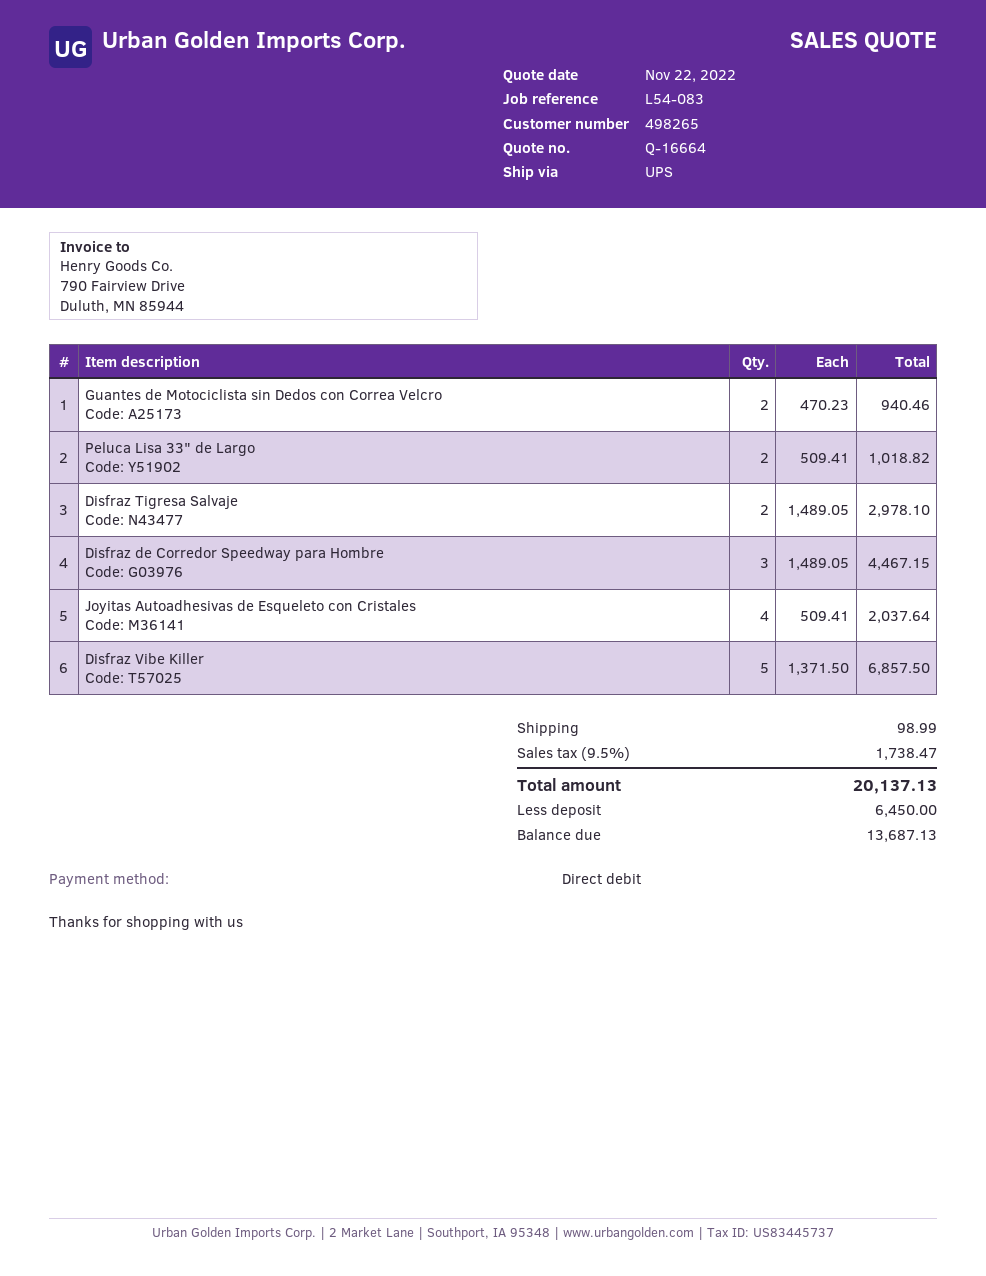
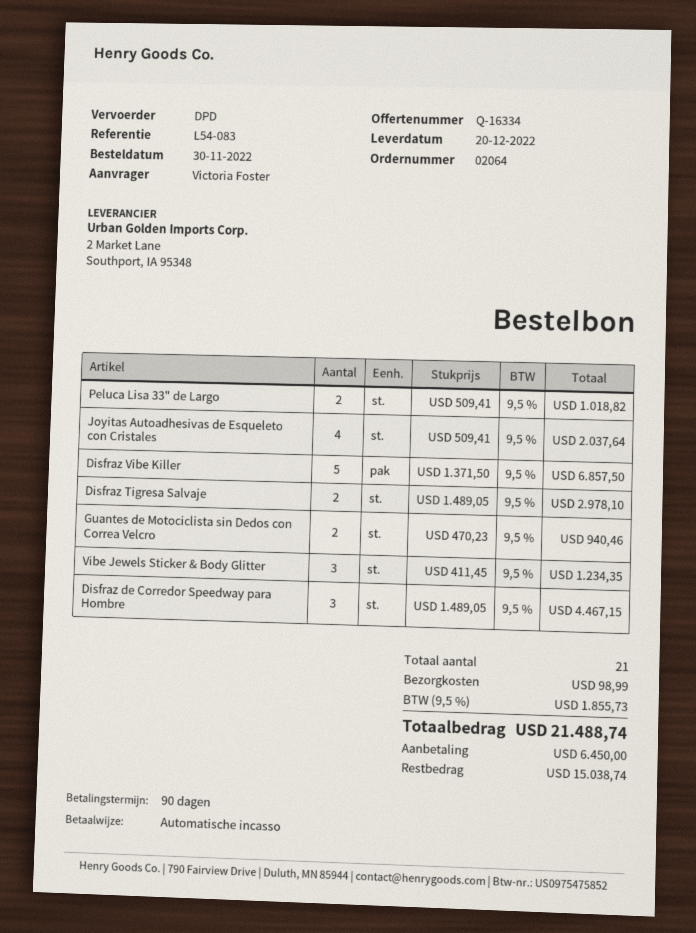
quote number: Q-16664 -> Q-16334
shipping method: UPS -> DPD
Vibe Jewels Sticker & Body Glitter: none -> 3 x 411.45 = 1234.35
tax: 9.5% = 1738.47 -> 9.5% = 1855.73
total: 20137.13 -> 21488.74
balance: 13687.13 -> 15038.74

